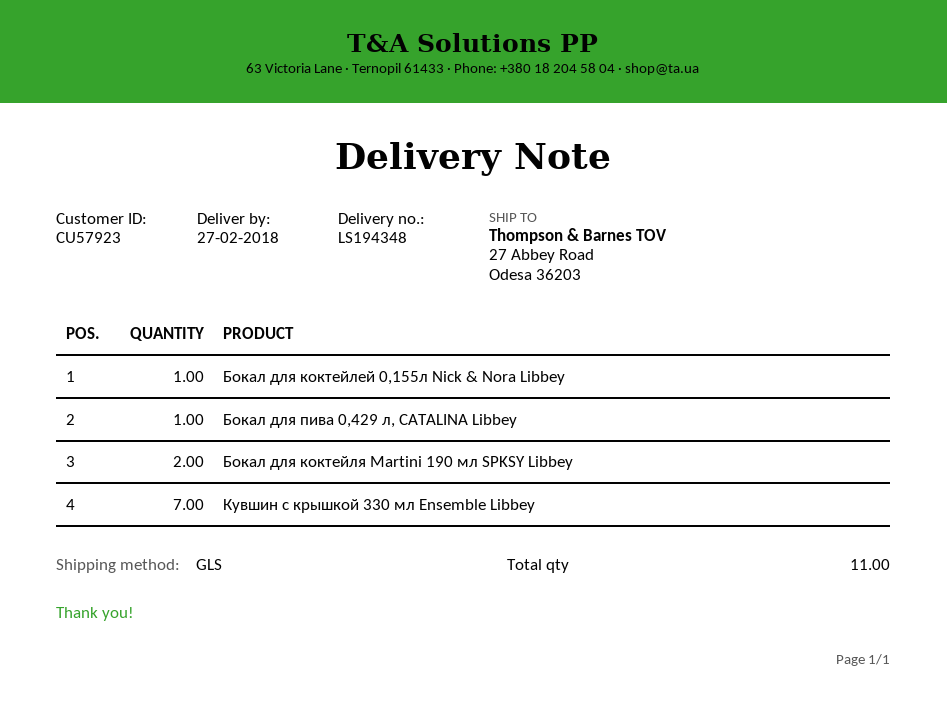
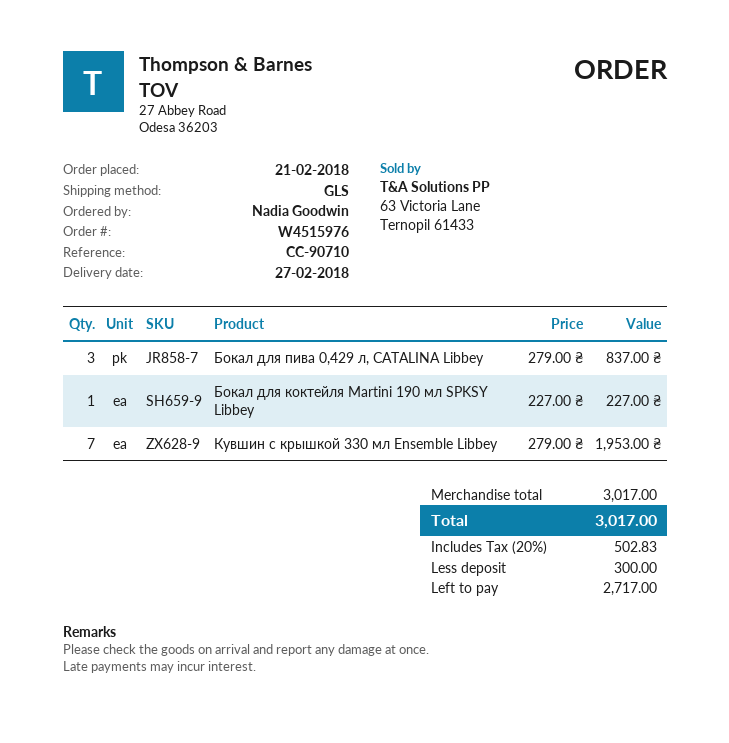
Бокал для коктейлей 0,155л Nick & Nora Libbey: 1 -> none
Бокал для пива 0,429 л, CATALINA Libbey: 1 -> 3
Бокал для коктейля Martini 190 мл SPKSY Libbey: 2 -> 1

